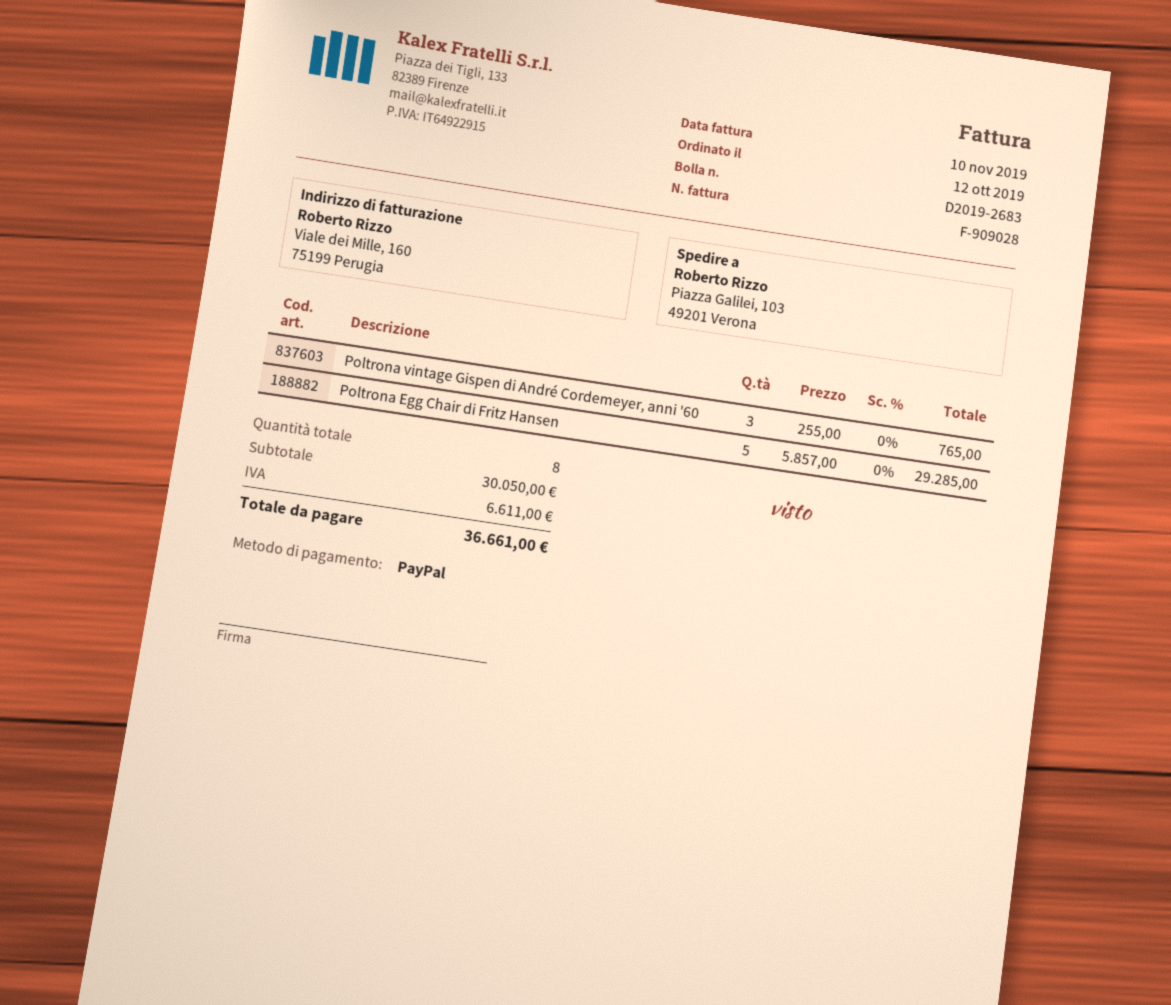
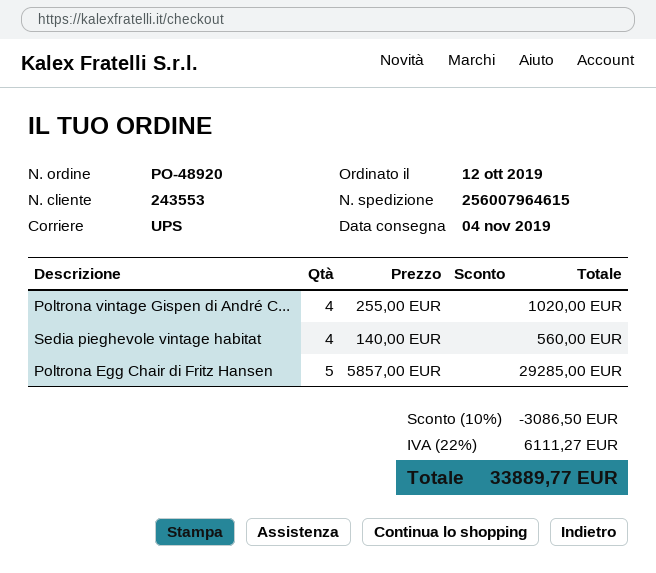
Poltrona vintage Gispen di André Cordemeyer, anni '60: 3 x 255.00 = 765.00 -> 4 x 255.00 = 1020.00
Sedia pieghevole vintage habitat: none -> 4 x 140.00 = 560.00
discount: none -> 10% = 3086.50
tax: 6611.00 -> 6111.27
total: 36661.00 -> 33889.77

